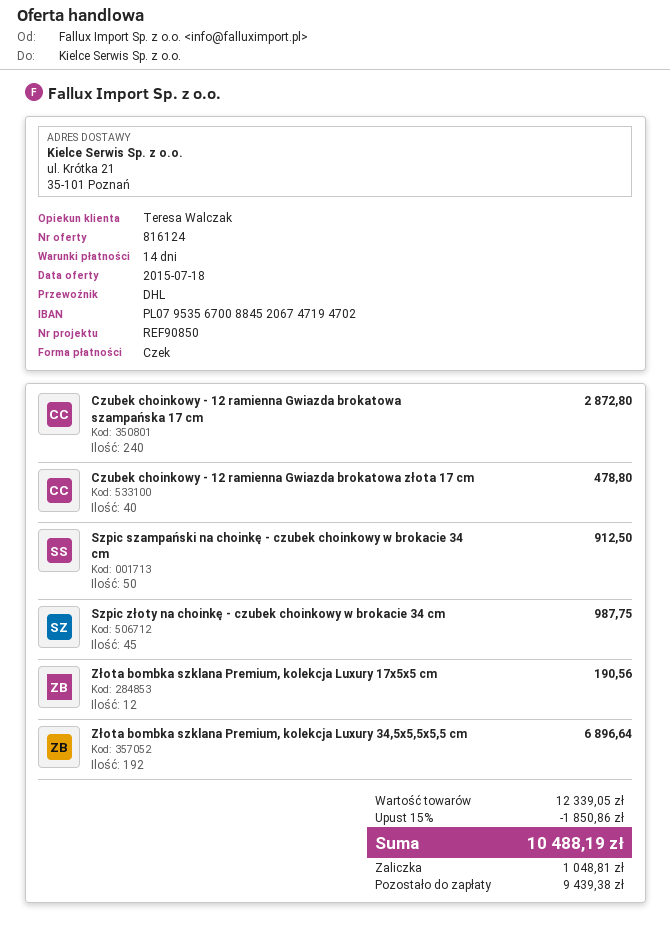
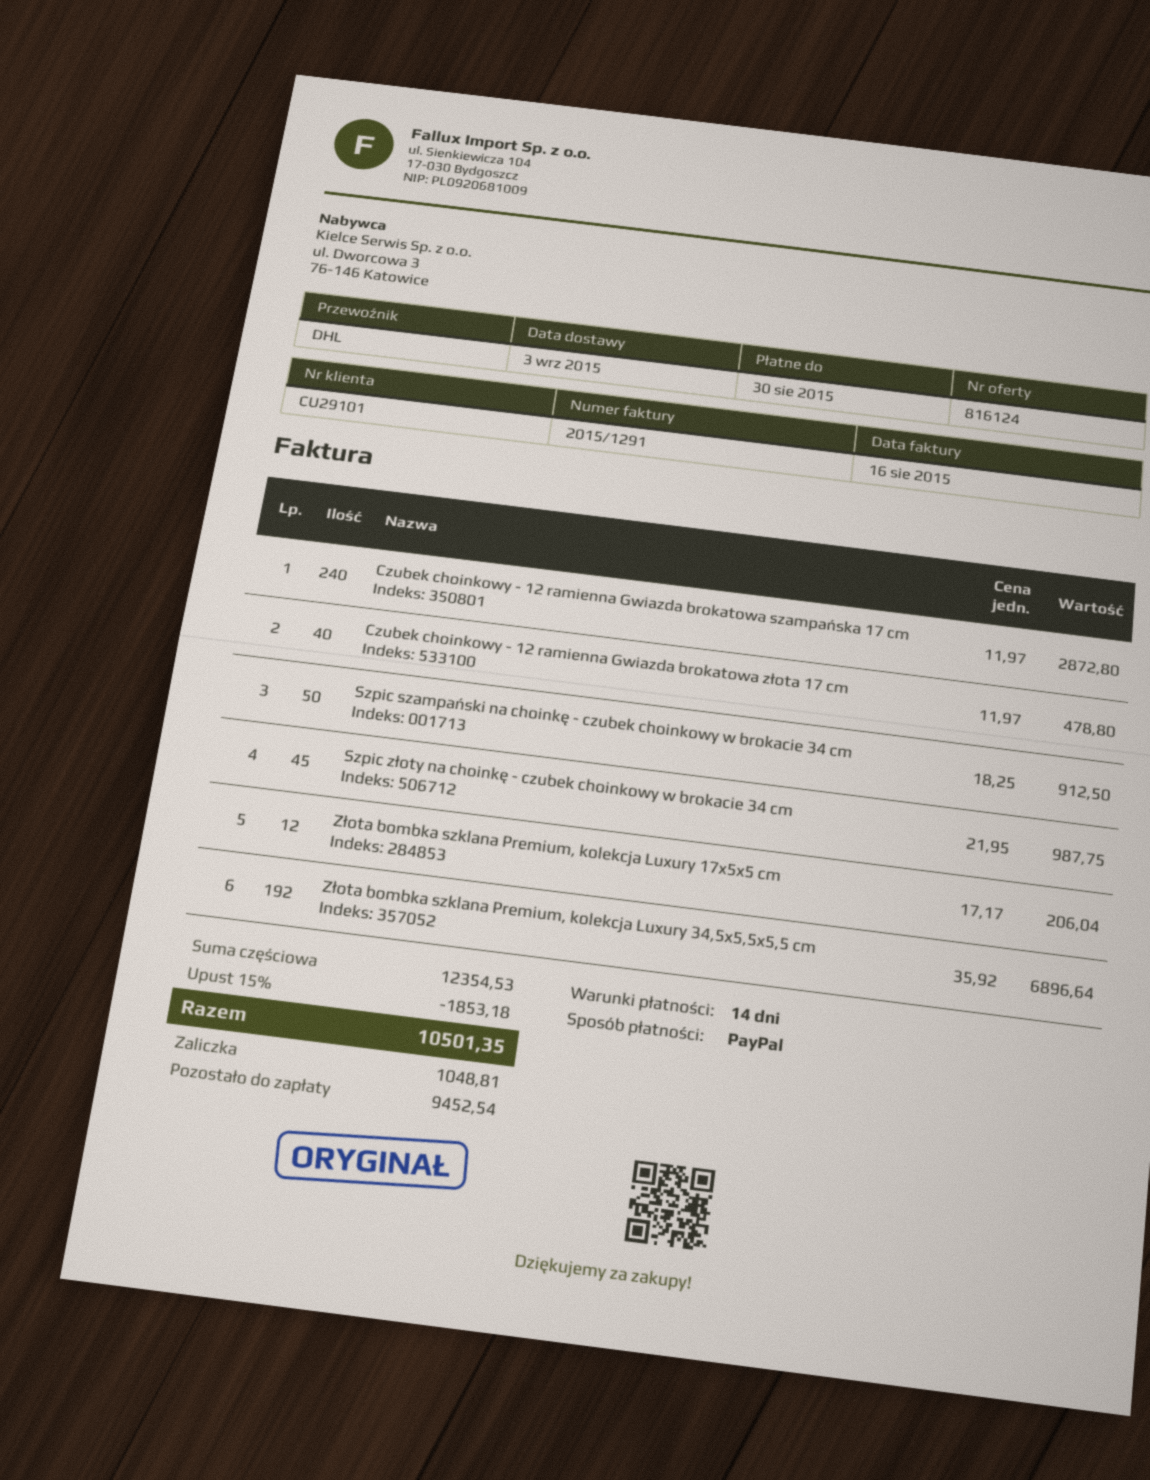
payment method: cheque -> PayPal
Złota bombka szklana Premium, kolekcja Luxury 17x5x5 cm: 12 for 190.56 -> 12 for 206.04
subtotal: 12339.05 -> 12354.53
discount: 15% = 1850.86 -> 15% = 1853.18
total: 10488.19 -> 10501.35
balance: 9439.38 -> 9452.54

